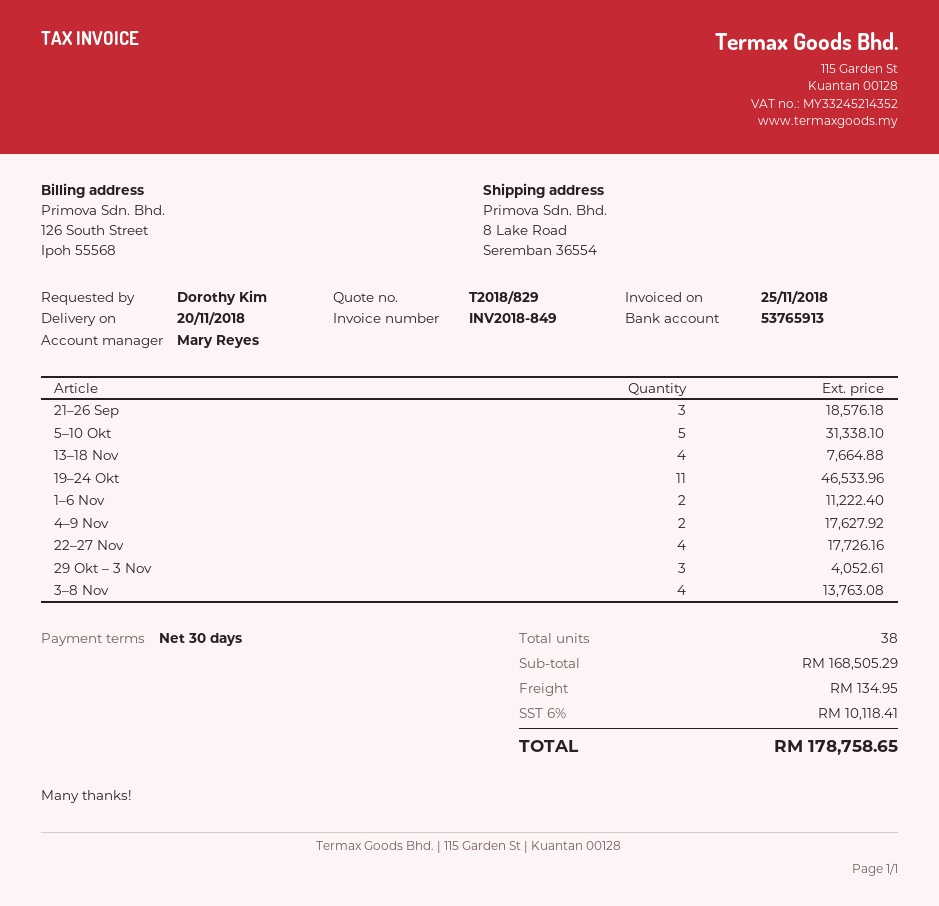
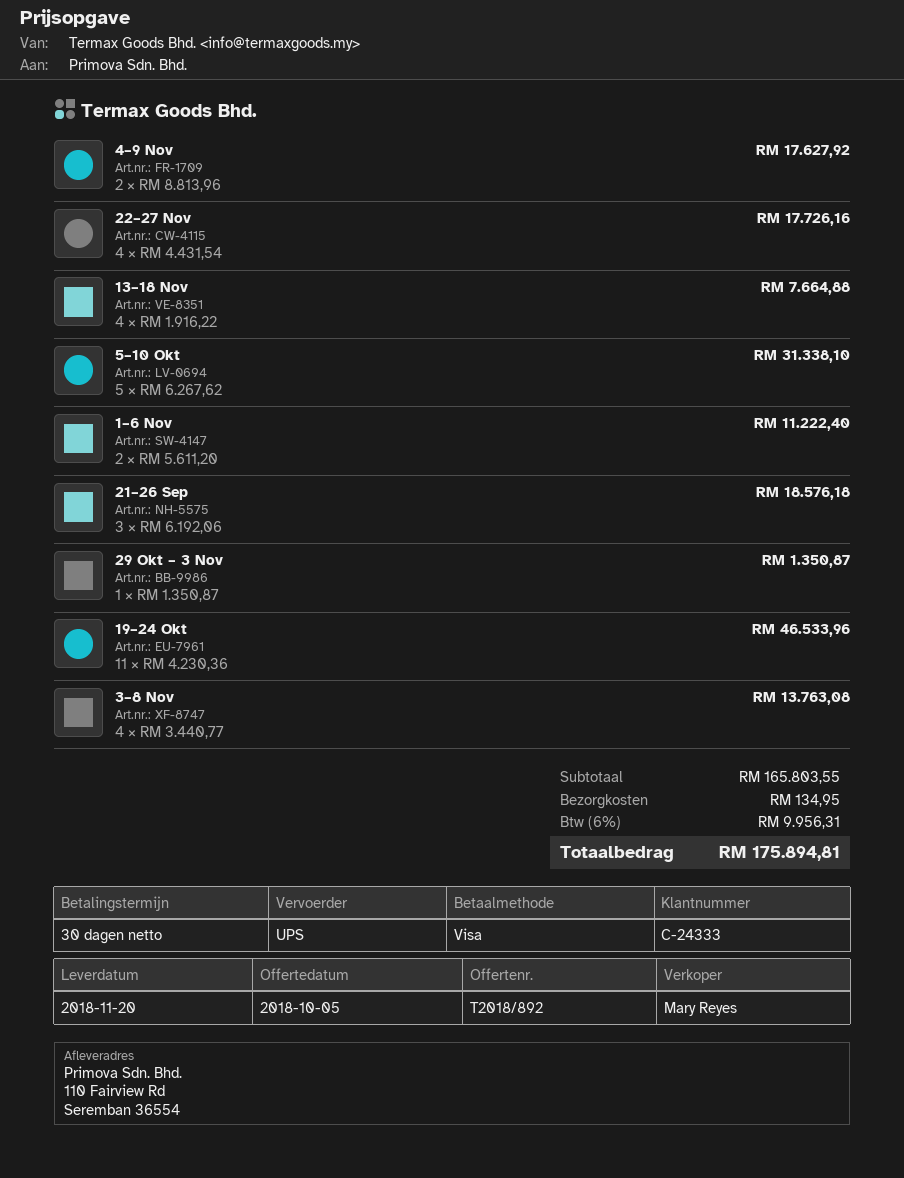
quote number: T2018/829 -> T2018/892
ship to: 8 Lake Road, Seremban 36554 -> 110 Fairview Rd, Seremban 36554
29 Okt – 3 Nov: 3 for 4052.61 -> 1 for 1350.87
subtotal: 168505.29 -> 165803.55
tax: 6% = 10118.41 -> 6% = 9956.31
total: 178758.65 -> 175894.81

